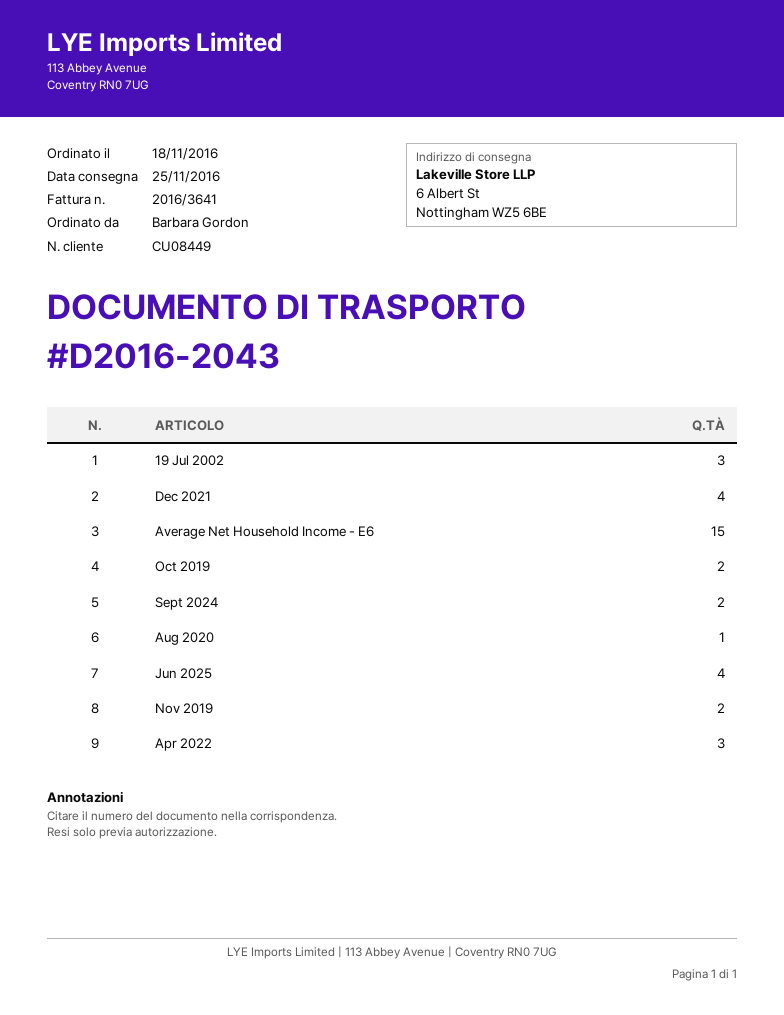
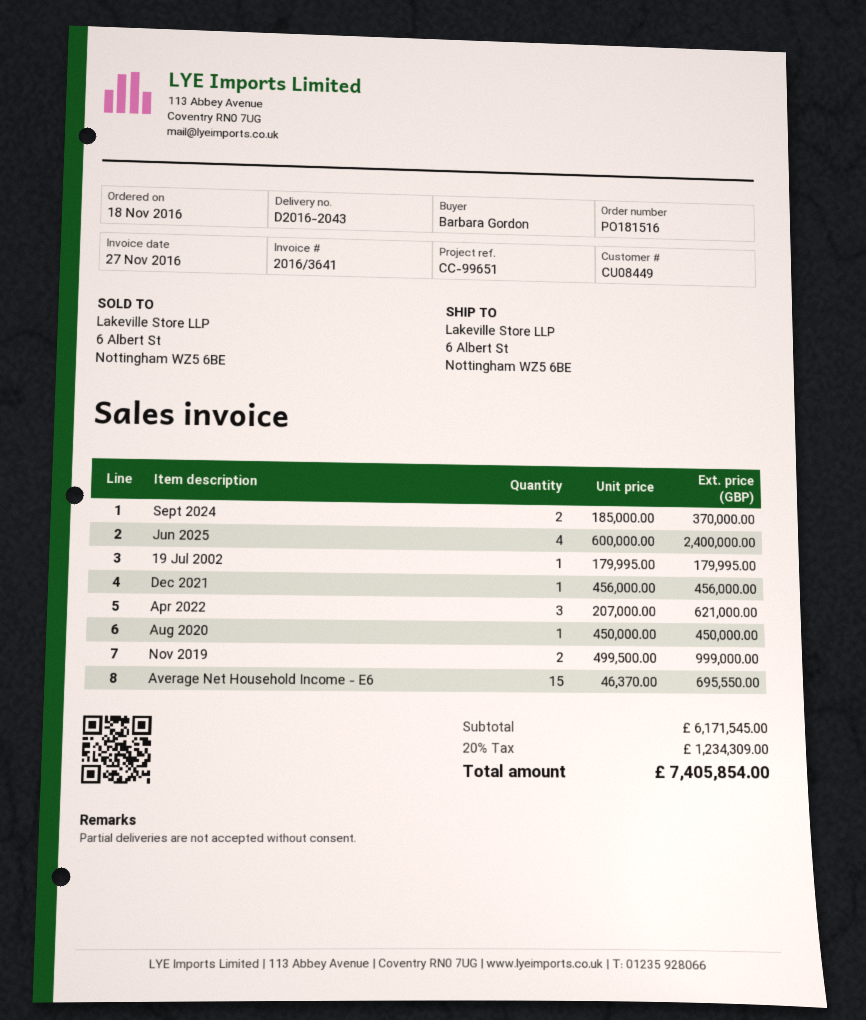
19 Jul 2002: 3 -> 1
Dec 2021: 4 -> 1
Oct 2019: 2 -> none

